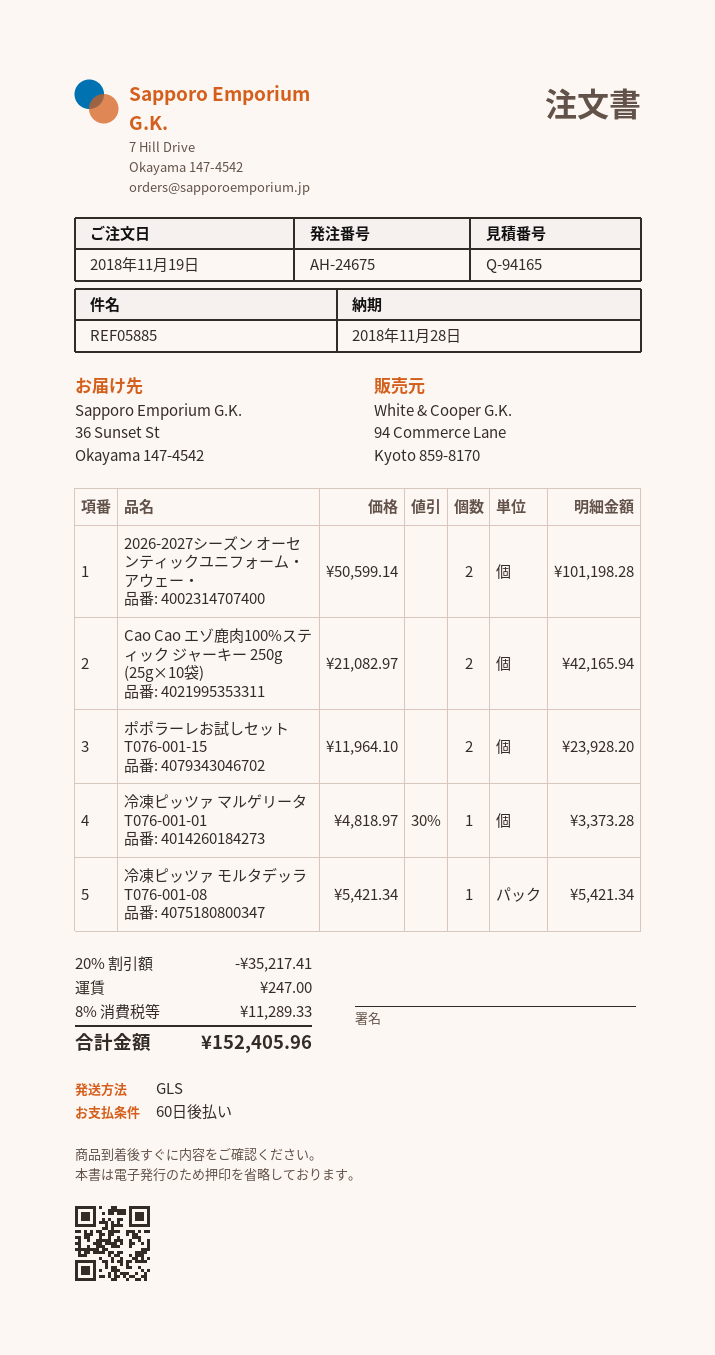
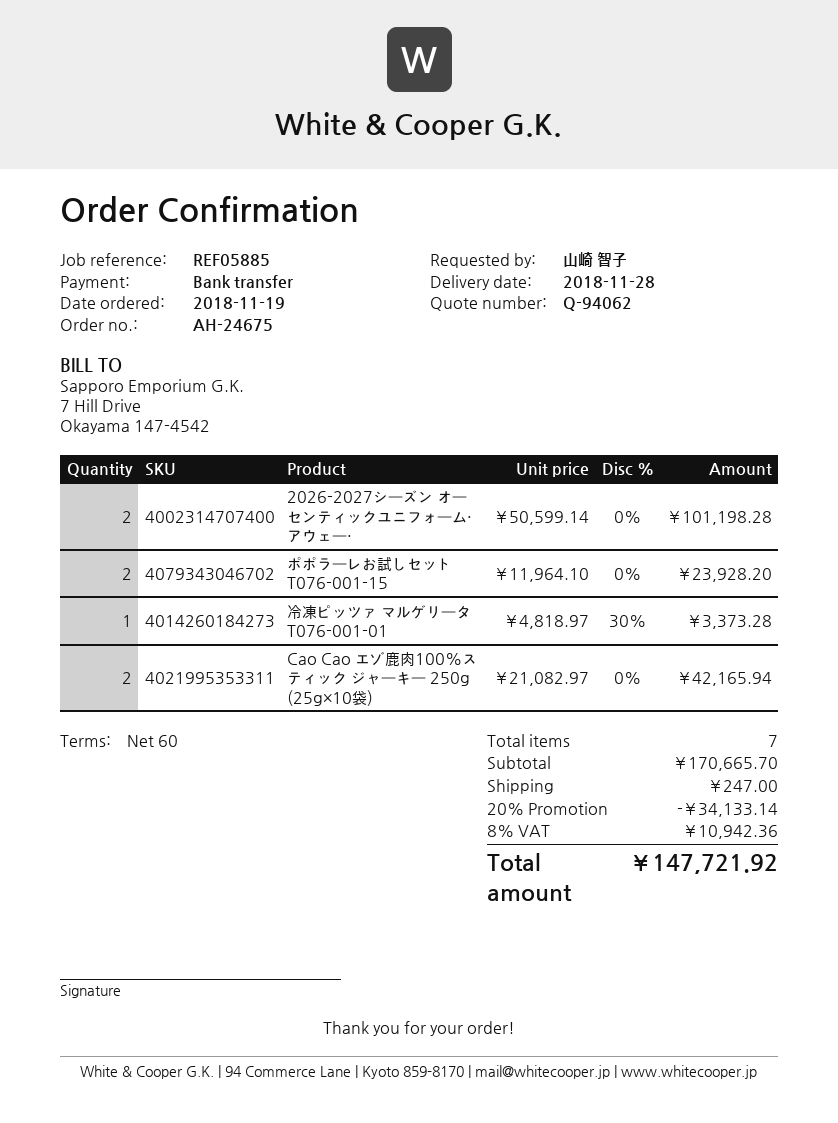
quote number: Q-94165 -> Q-94062
冷凍ピッツァ モルタデッラ T076-001-08: 1 x 5421.34 = 5421.34 -> none
discount: 20% = 35217.41 -> 20% = 34133.14
tax: 8% = 11289.33 -> 8% = 10942.36
total: 152405.96 -> 147721.92

